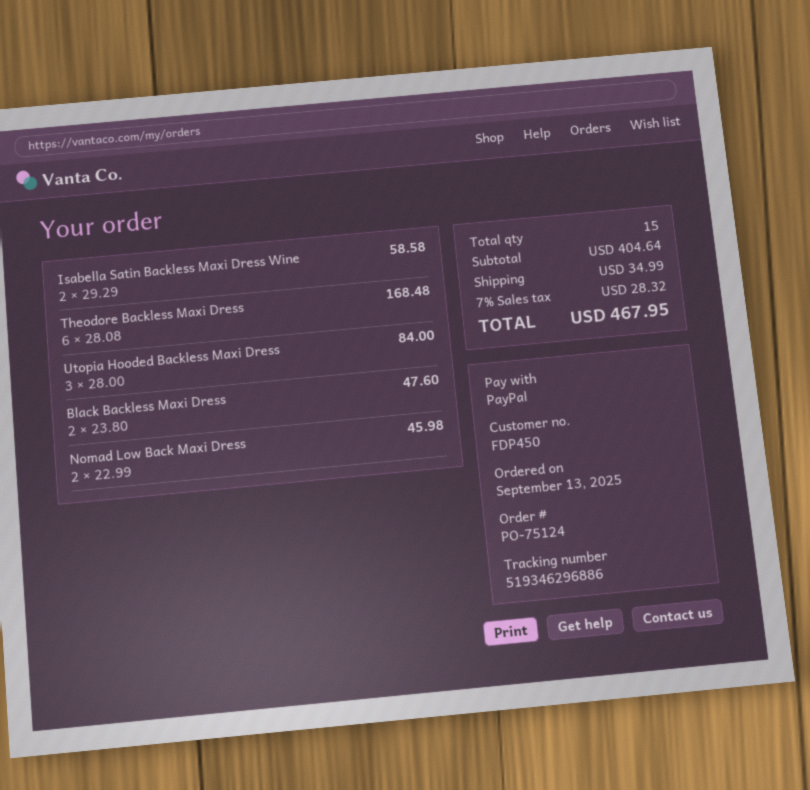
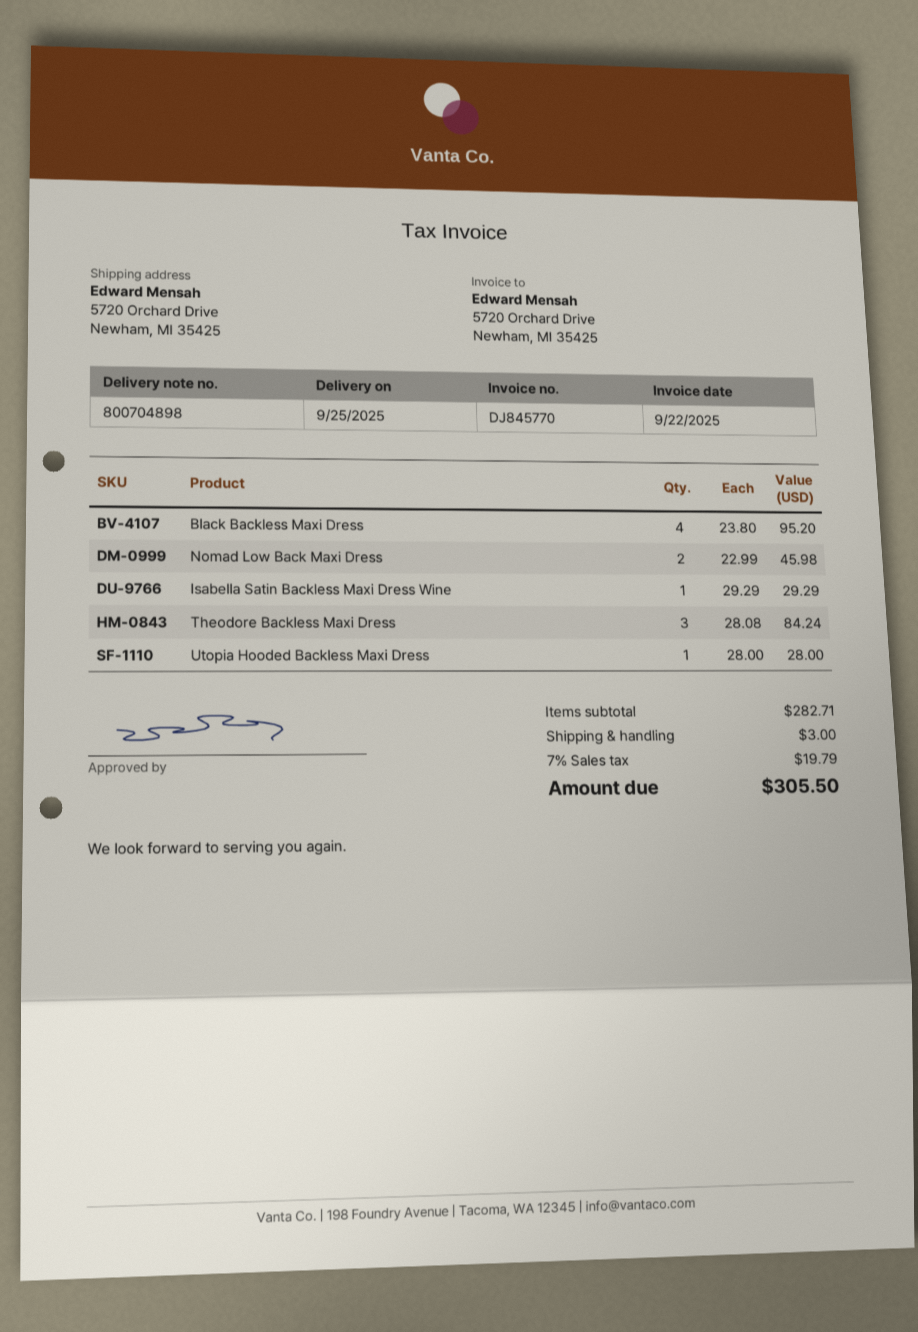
Isabella Satin Backless Maxi Dress Wine: 2 x 29.29 = 58.58 -> 1 x 29.29 = 29.29
Theodore Backless Maxi Dress: 6 x 28.08 = 168.48 -> 3 x 28.08 = 84.24
Utopia Hooded Backless Maxi Dress: 3 x 28.00 = 84.00 -> 1 x 28.00 = 28.00
Black Backless Maxi Dress: 2 x 23.80 = 47.60 -> 4 x 23.80 = 95.20
subtotal: 404.64 -> 282.71
shipping: 34.99 -> 3.00
tax: 7% = 28.32 -> 7% = 19.79
total: 467.95 -> 305.50

